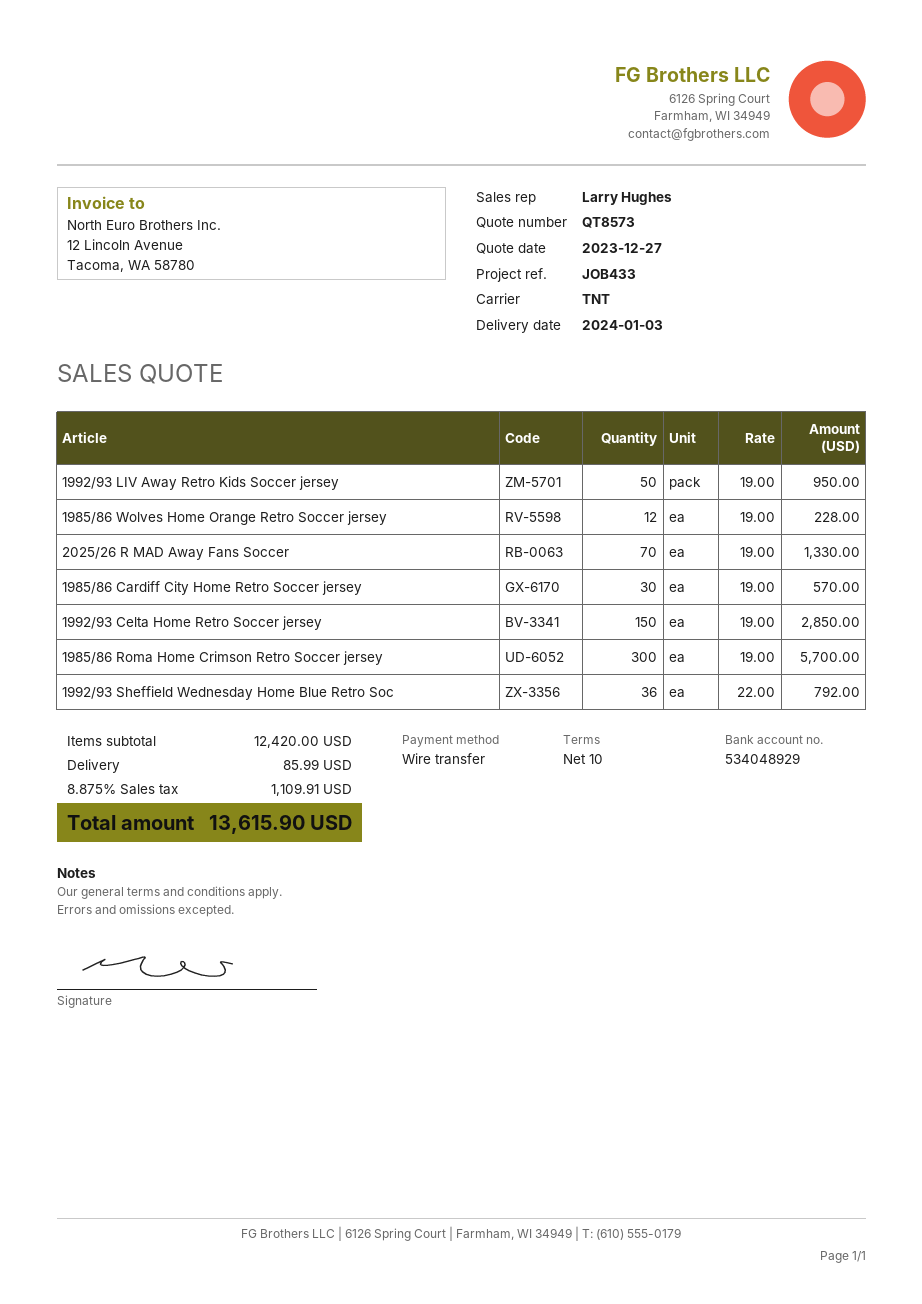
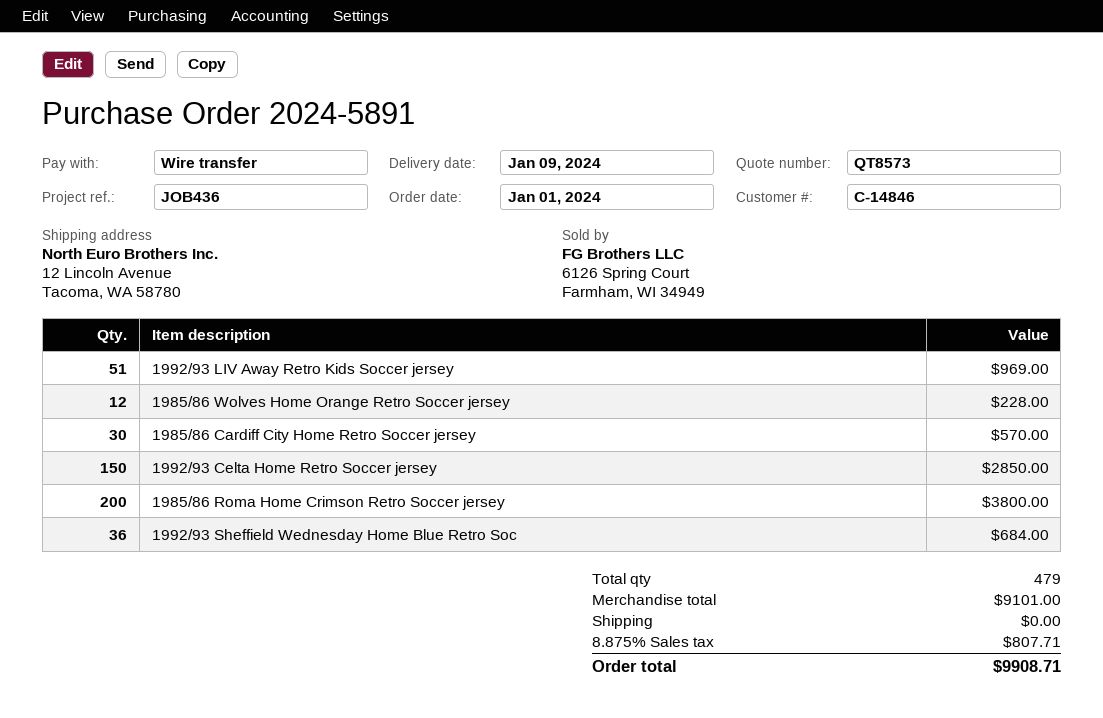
delivery date: 2024-01-03 -> 2024-01-09
reference: JOB433 -> JOB436
1992/93 LIV Away Retro Kids Soccer jersey: 50 for 950.00 -> 51 for 969.00
2025/26 R MAD Away Fans Soccer: 70 for 1330.00 -> none
1985/86 Roma Home Crimson Retro Soccer jersey: 300 for 5700.00 -> 200 for 3800.00
1992/93 Sheffield Wednesday Home Blue Retro Soc: 36 for 792.00 -> 36 for 684.00
subtotal: 12420.00 -> 9101.00
shipping: 85.99 -> 0.00
tax: 8.875% = 1109.91 -> 8.875% = 807.71
total: 13615.90 -> 9908.71

